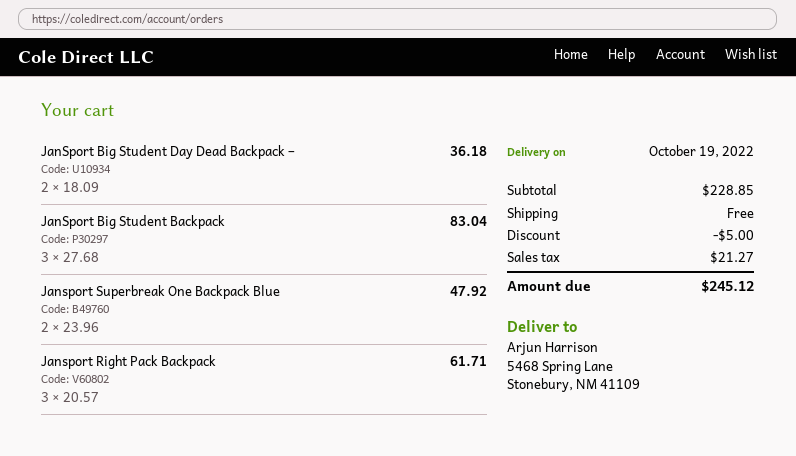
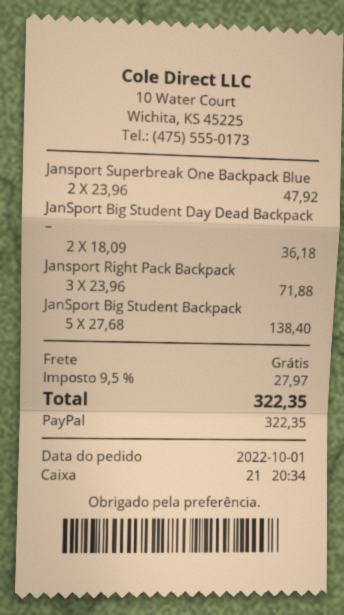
JanSport Big Student Backpack: 3 x 27.68 = 83.04 -> 5 x 27.68 = 138.40
Jansport Right Pack Backpack: 3 x 20.57 = 61.71 -> 3 x 23.96 = 71.88
discount: 5.00 -> none
tax: 21.27 -> 27.97
total: 245.12 -> 322.35

